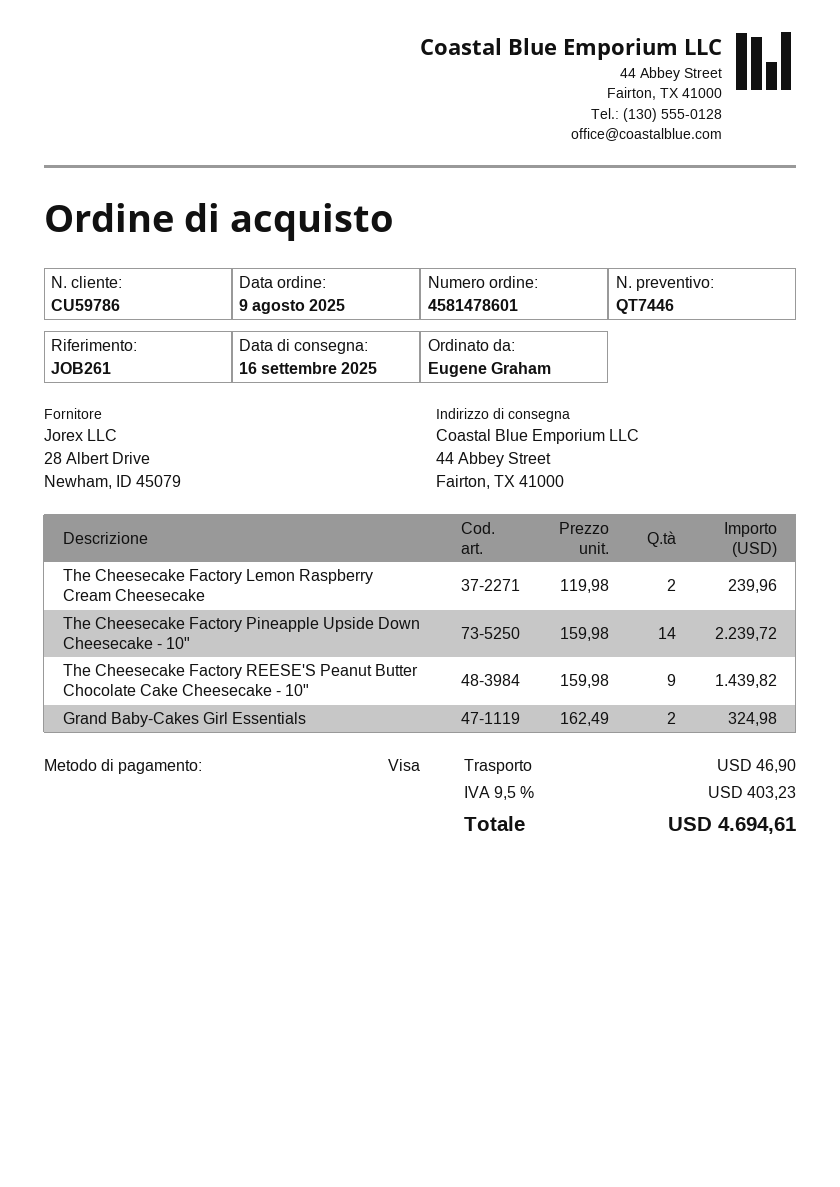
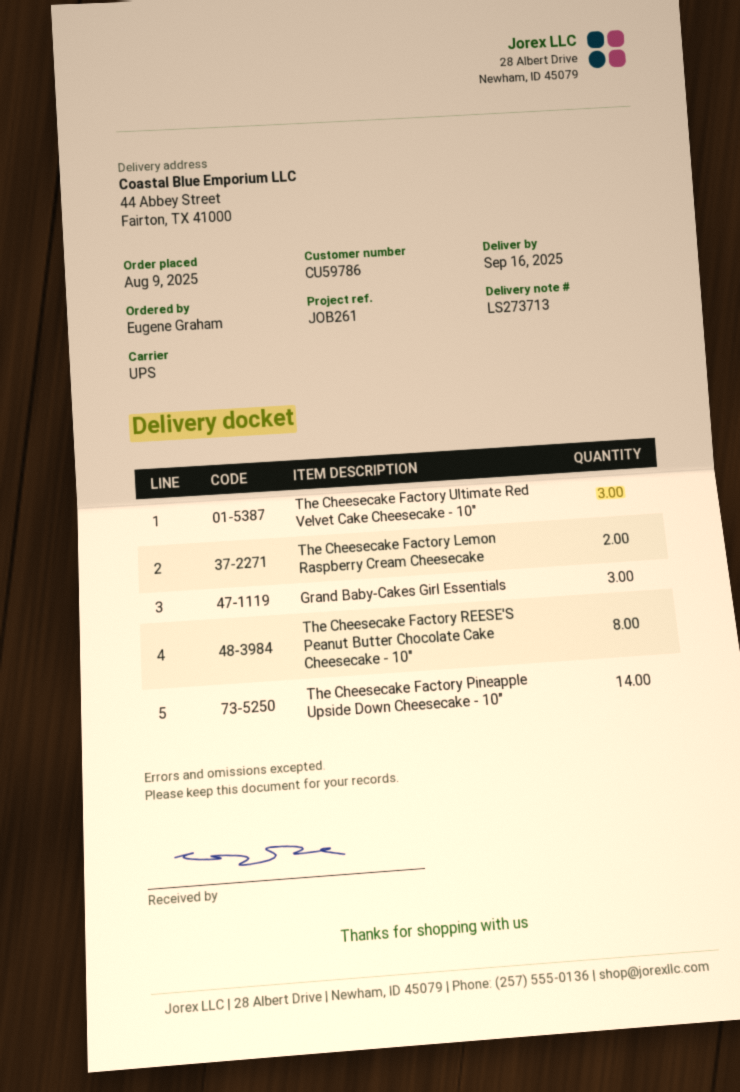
The Cheesecake Factory REESE'S Peanut Butter Chocolate Cake Cheesecake - 10": 9 -> 8
Grand Baby-Cakes Girl Essentials: 2 -> 3
The Cheesecake Factory Ultimate Red Velvet Cake Cheesecake - 10": none -> 3

